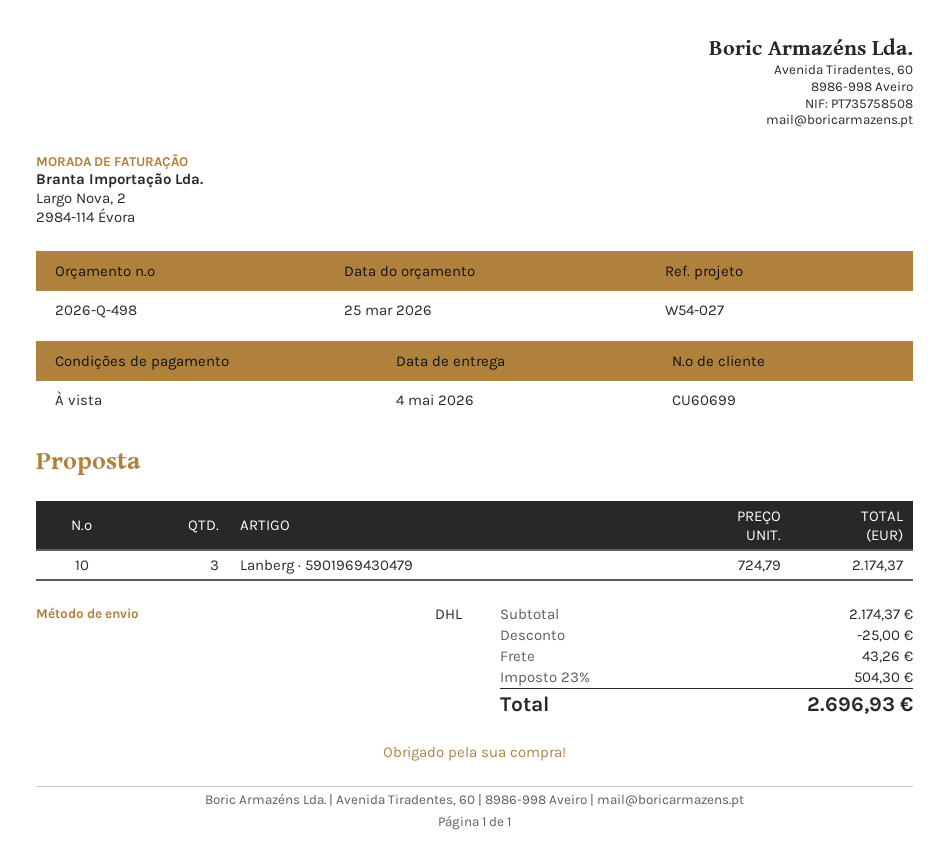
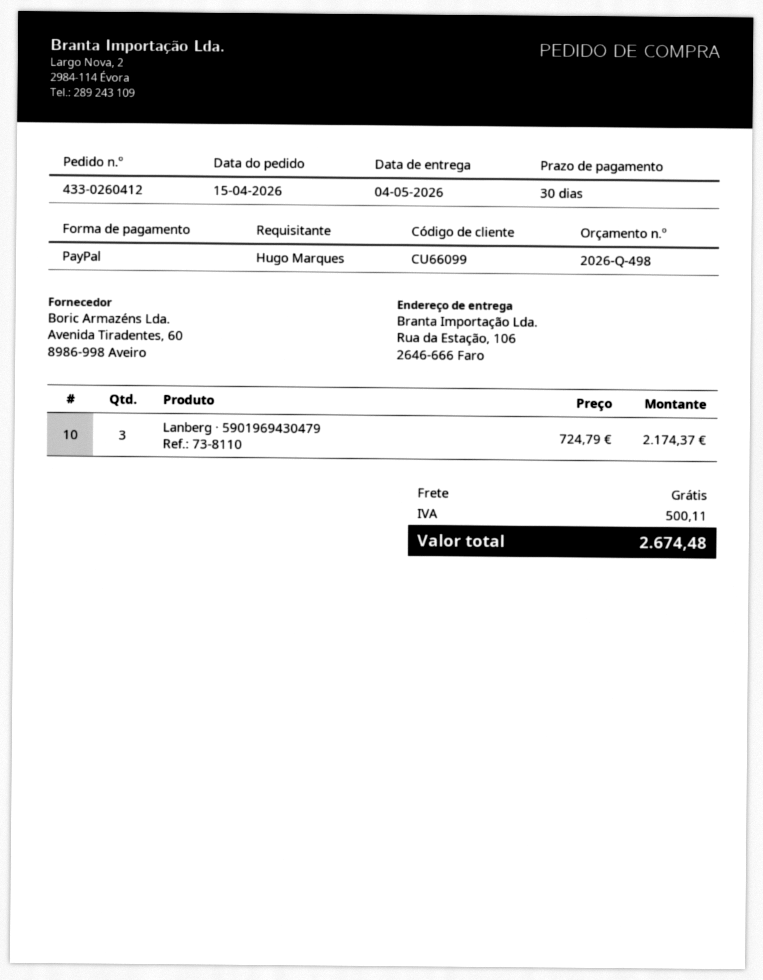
payment terms: on receipt -> 30 days
customer number: CU60699 -> CU66099
discount: 25.00 -> none
shipping: 43.26 -> 0.00
tax: 504.30 -> 500.11
total: 2696.93 -> 2674.48

